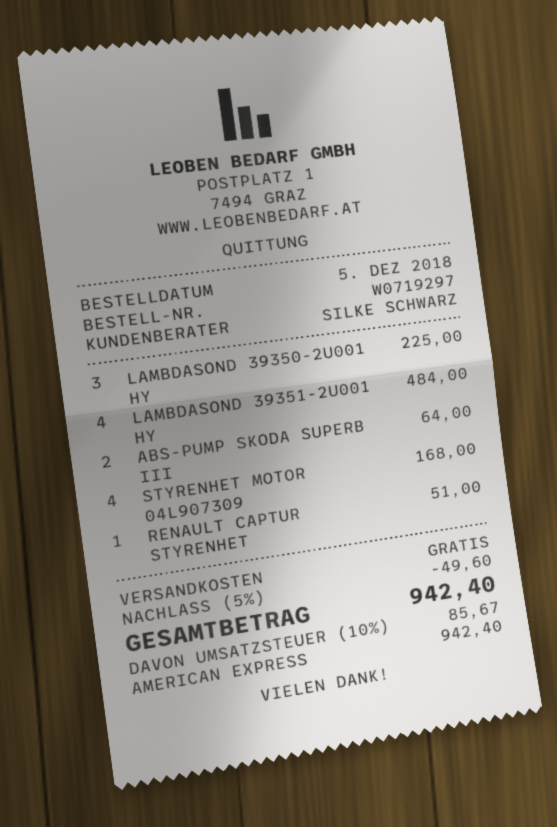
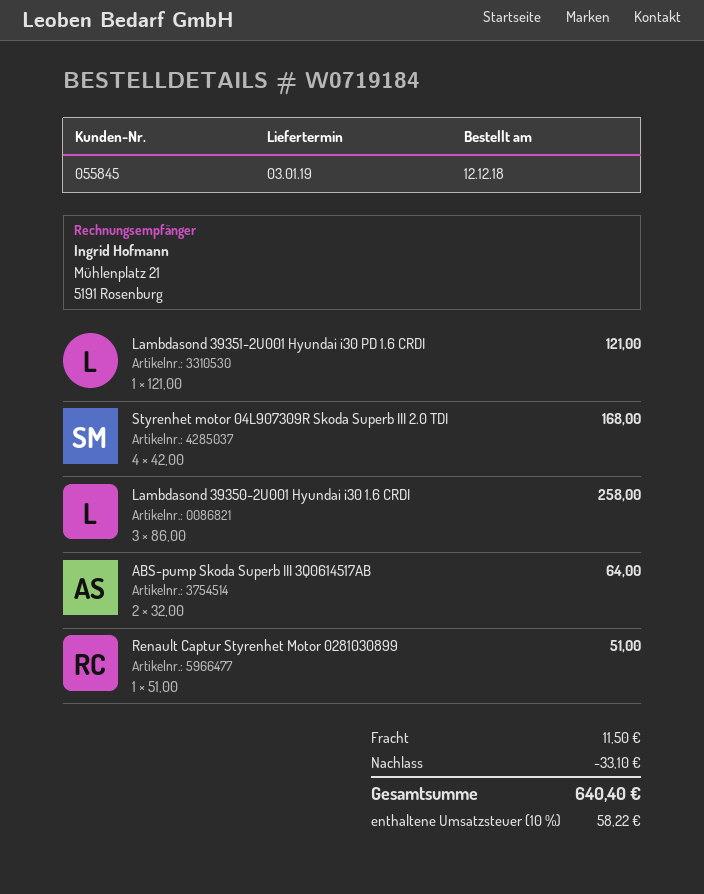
order number: W0719297 -> W0719184
order date: 2018-12-05 -> 2018-12-12
LAMBDASOND 39350-2U001 HY: 3 for 225.00 -> 3 for 258.00
LAMBDASOND 39351-2U001 HY: 4 for 484.00 -> 1 for 121.00
discount: 49.60 -> 33.10
shipping: 0.00 -> 11.50
tax: 10% = 85.67 -> 10% = 58.22
total: 942.40 -> 640.40

